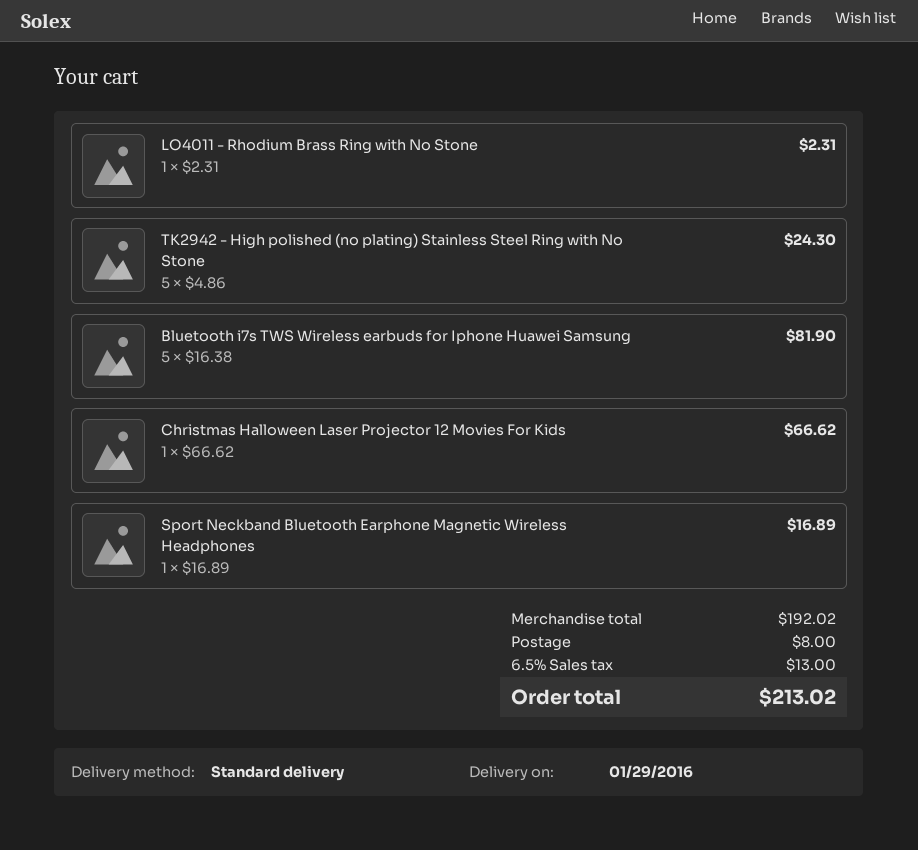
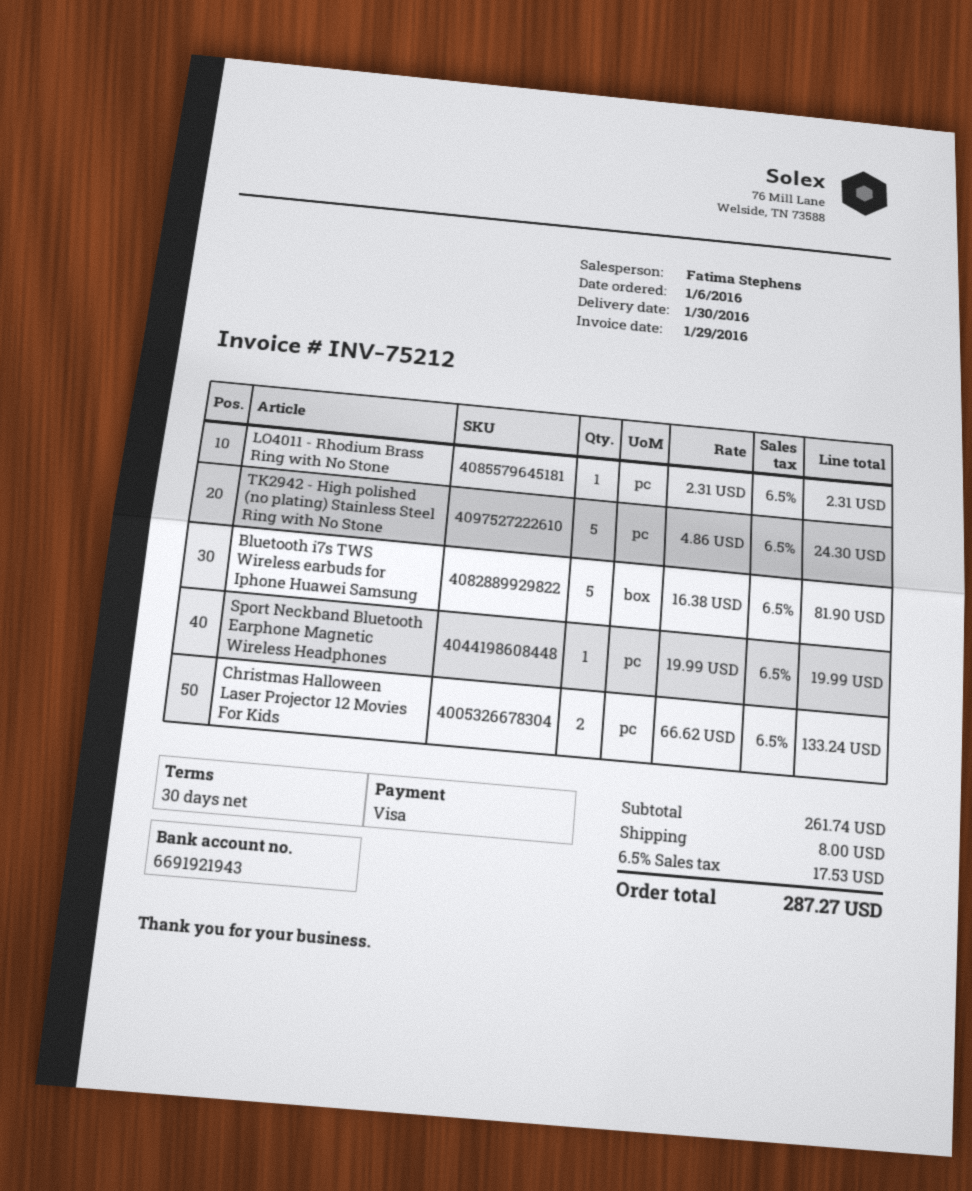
delivery date: 2016-01-29 -> 2016-01-30
Christmas Halloween Laser Projector 12 Movies For Kids: 1 x 66.62 = 66.62 -> 2 x 66.62 = 133.24
Sport Neckband Bluetooth Earphone Magnetic Wireless Headphones: 1 x 16.89 = 16.89 -> 1 x 19.99 = 19.99
subtotal: 192.02 -> 261.74
tax: 6.5% = 13.00 -> 6.5% = 17.53
total: 213.02 -> 287.27

